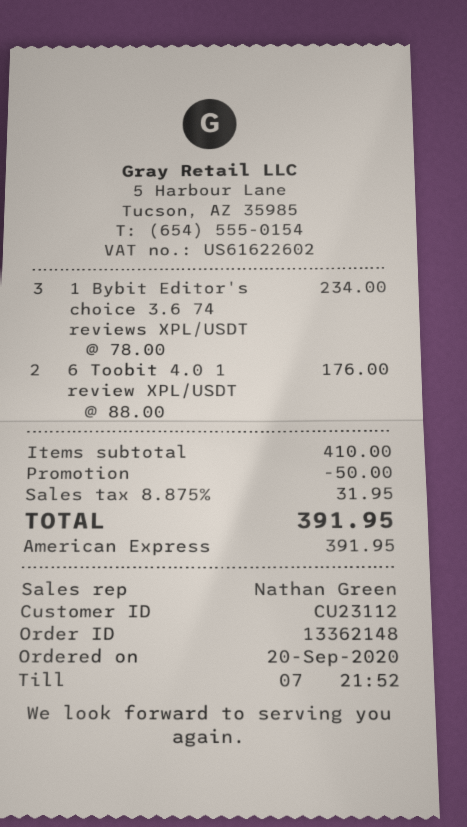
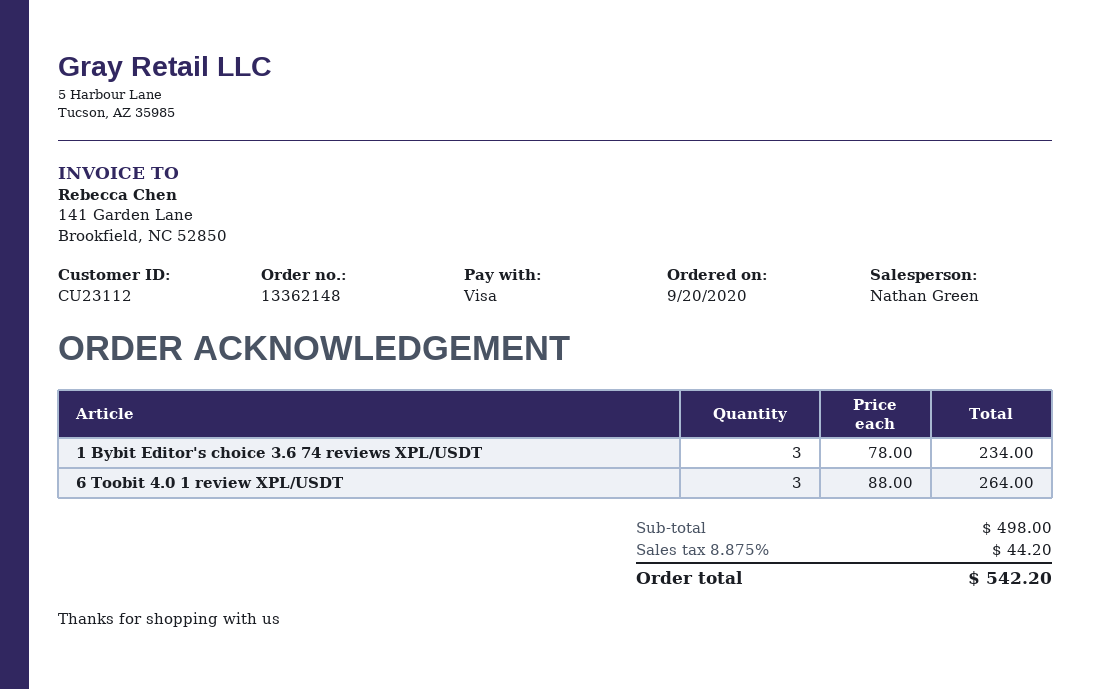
payment method: American Express -> Visa
6 Toobit 4.0 1 review XPL/USDT: 2 x 88.00 = 176.00 -> 3 x 88.00 = 264.00
subtotal: 410.00 -> 498.00
discount: 50.00 -> none
tax: 8.875% = 31.95 -> 8.875% = 44.20
total: 391.95 -> 542.20

